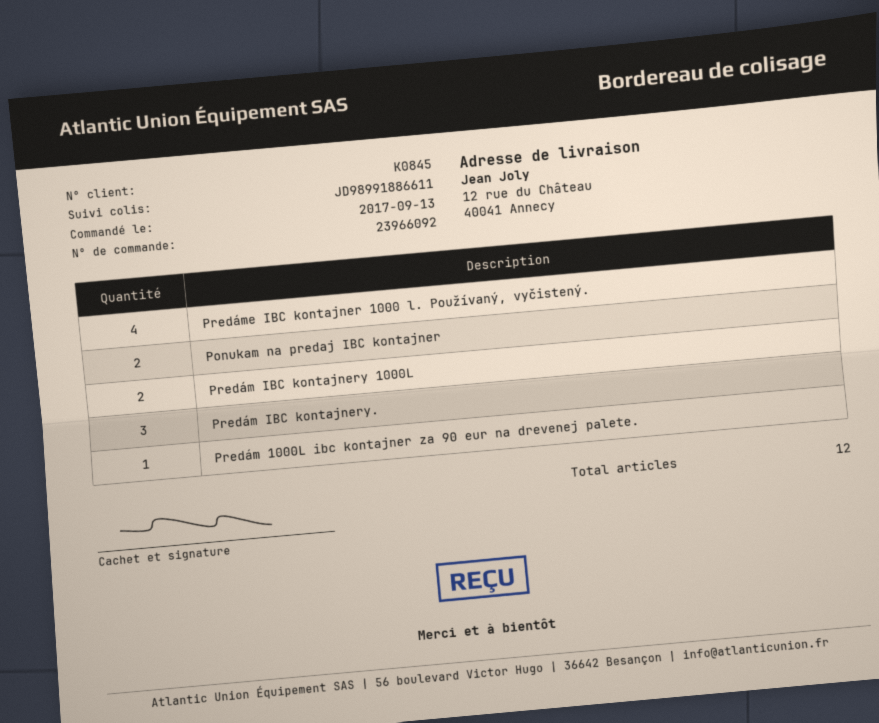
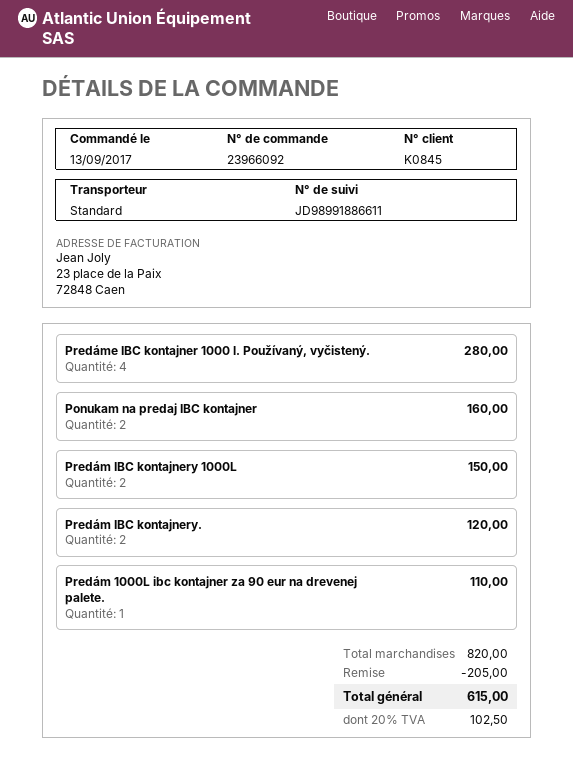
Predám IBC kontajnery.: 3 -> 2

